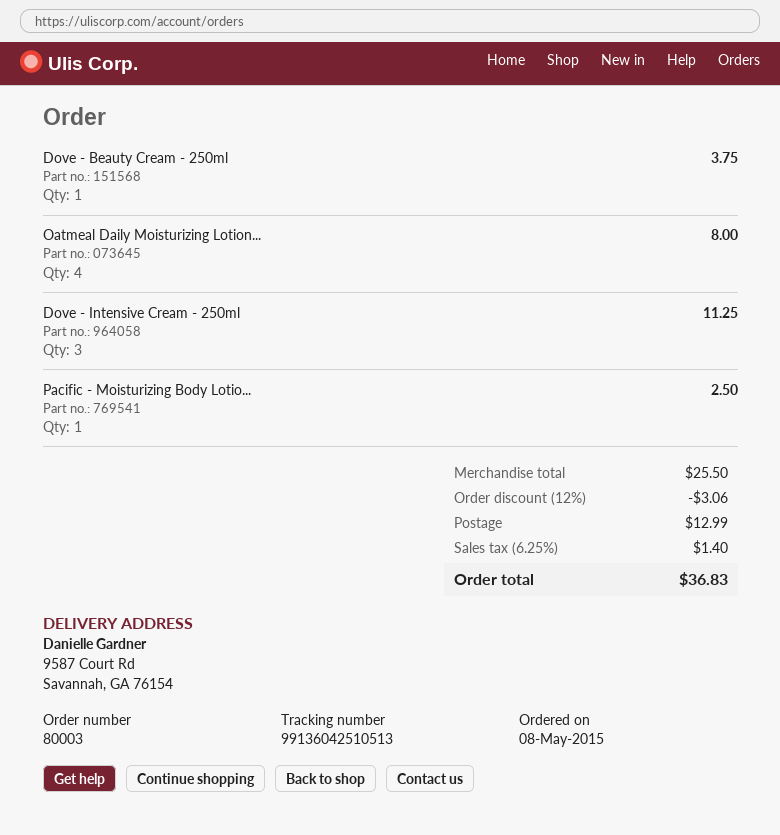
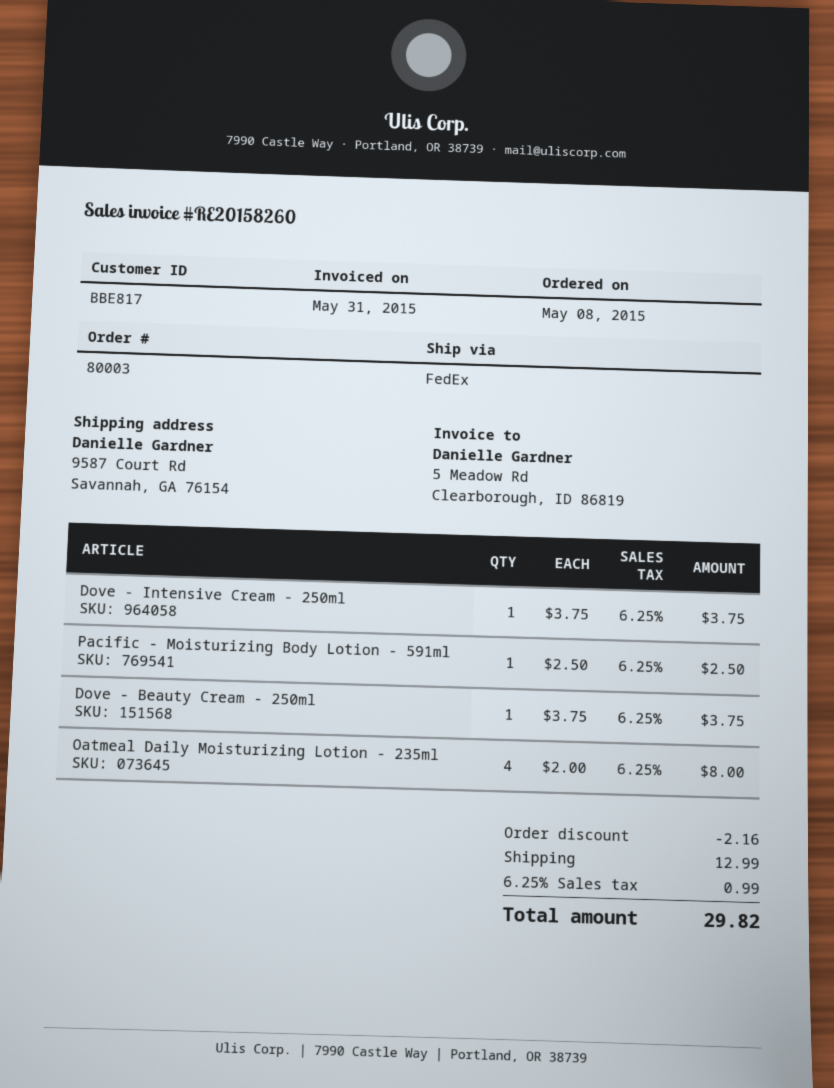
Dove - Intensive Cream - 250ml: 3 for 11.25 -> 1 for 3.75
discount: 3.06 -> 2.16
tax: 6.25% = 1.40 -> 6.25% = 0.99
total: 36.83 -> 29.82

